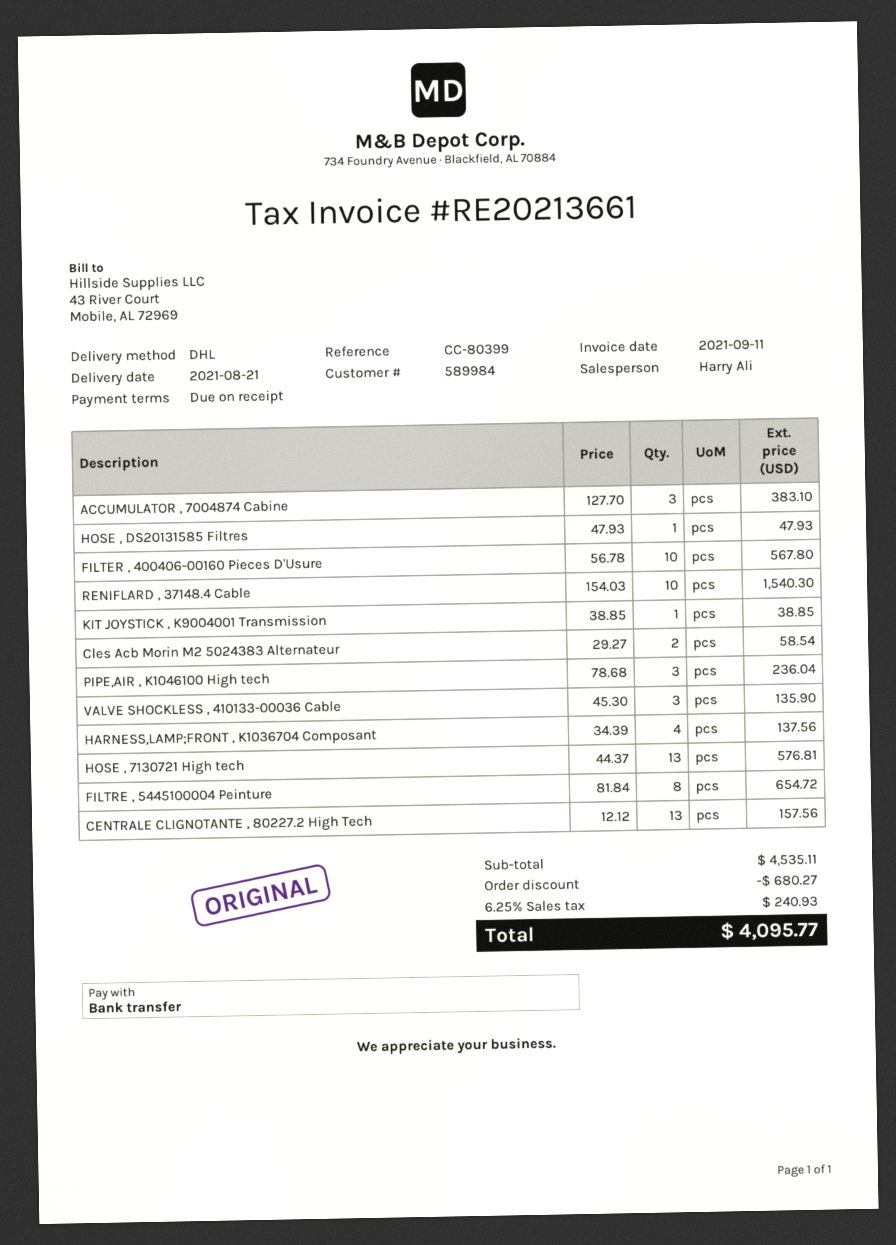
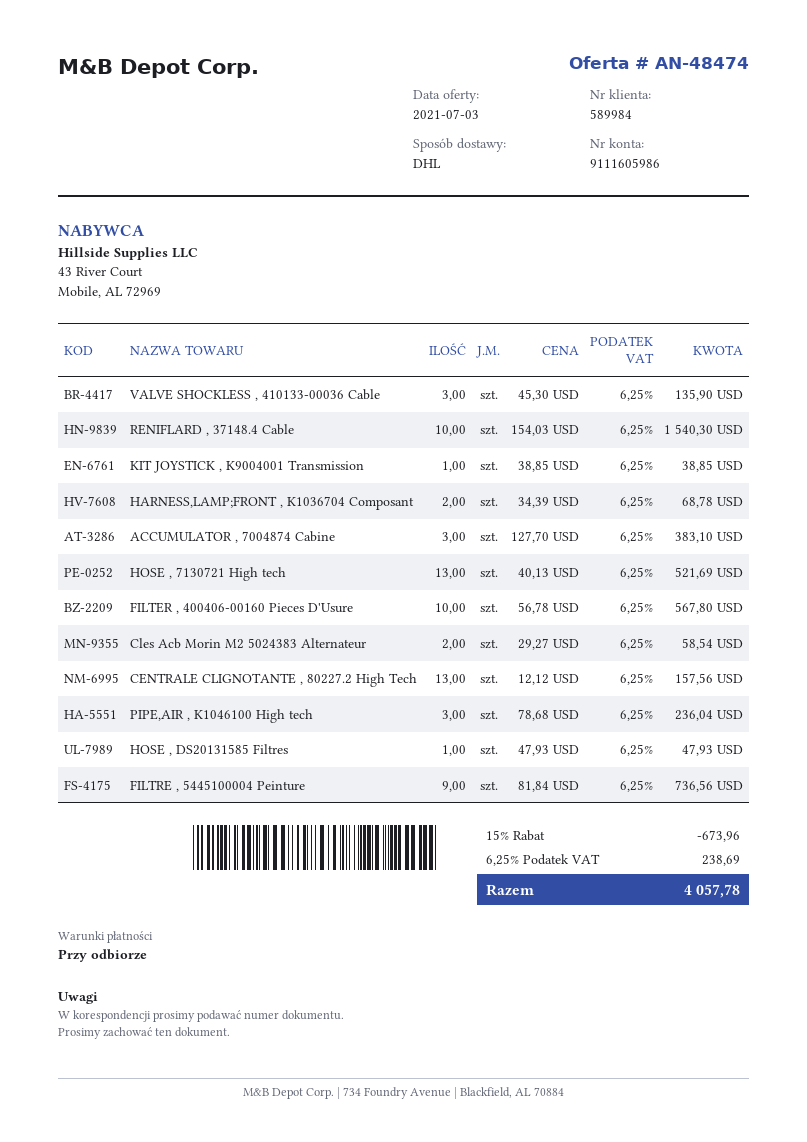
HARNESS,LAMP;FRONT , K1036704 Composant: 4 x 34.39 = 137.56 -> 2 x 34.39 = 68.78
HOSE , 7130721 High tech: 13 x 44.37 = 576.81 -> 13 x 40.13 = 521.69
FILTRE , 5445100004 Peinture: 8 x 81.84 = 654.72 -> 9 x 81.84 = 736.56
discount: 680.27 -> 673.96
tax: 6.25% = 240.93 -> 6.25% = 238.69
total: 4095.77 -> 4057.78

